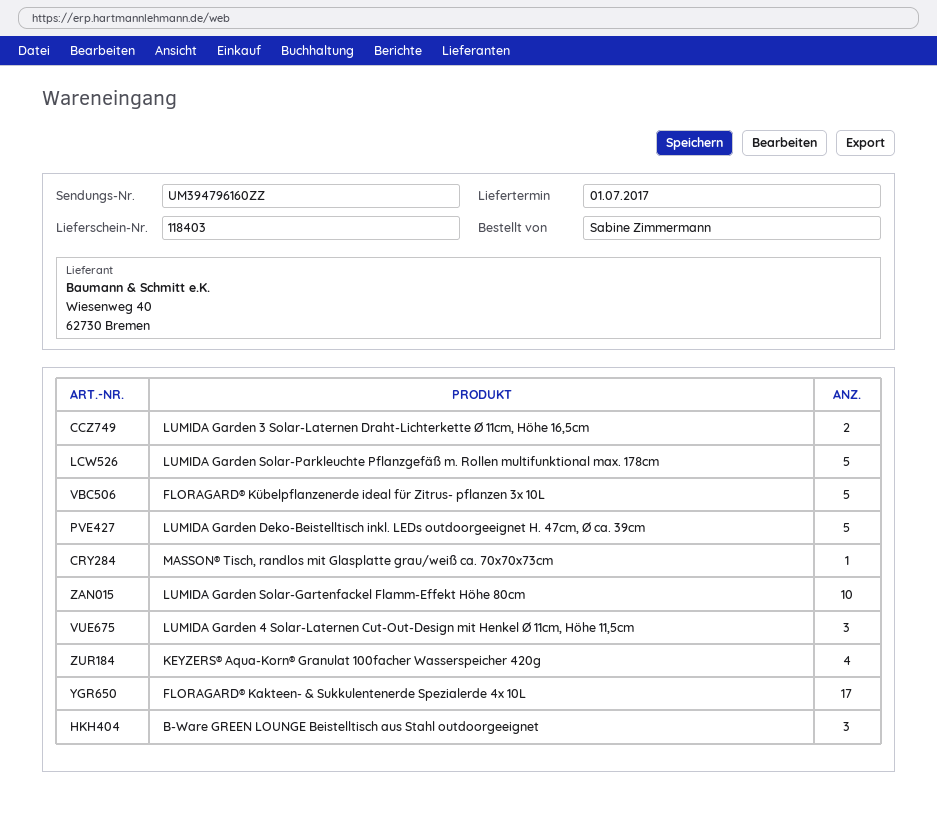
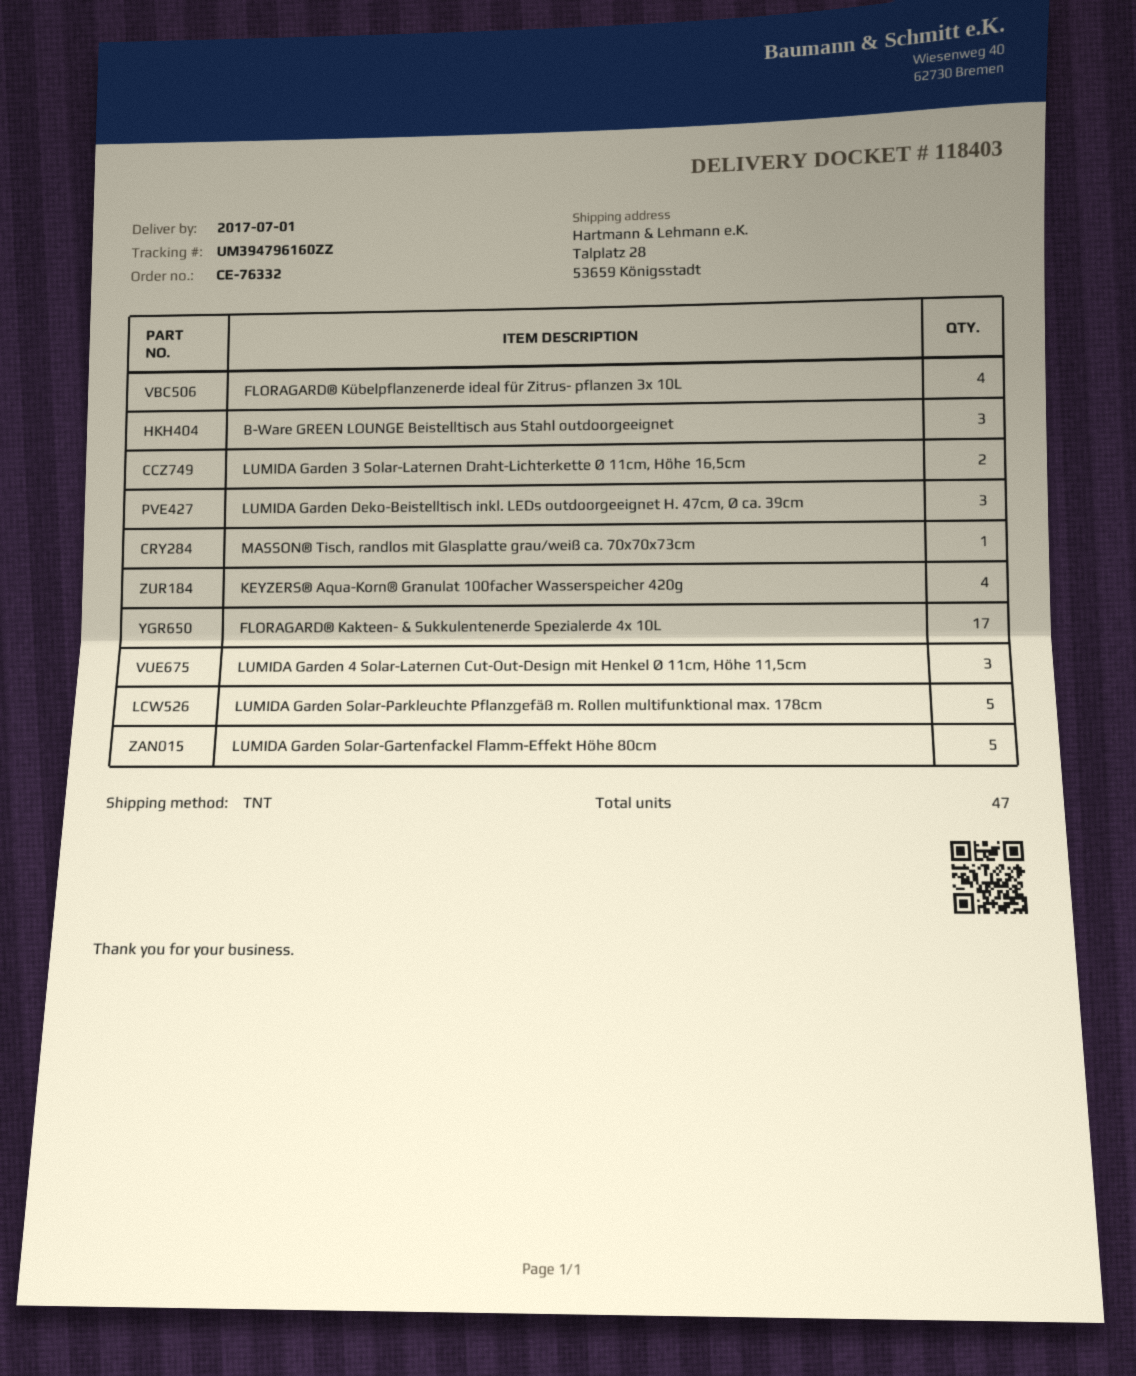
FLORAGARD® Kübelpflanzenerde ideal für Zitrus- pflanzen 3x 10L: 5 -> 4
LUMIDA Garden Deko-Beistelltisch inkl. LEDs outdoorgeeignet H. 47cm, Ø ca. 39cm: 5 -> 3
LUMIDA Garden Solar-Gartenfackel Flamm-Effekt Höhe 80cm: 10 -> 5

